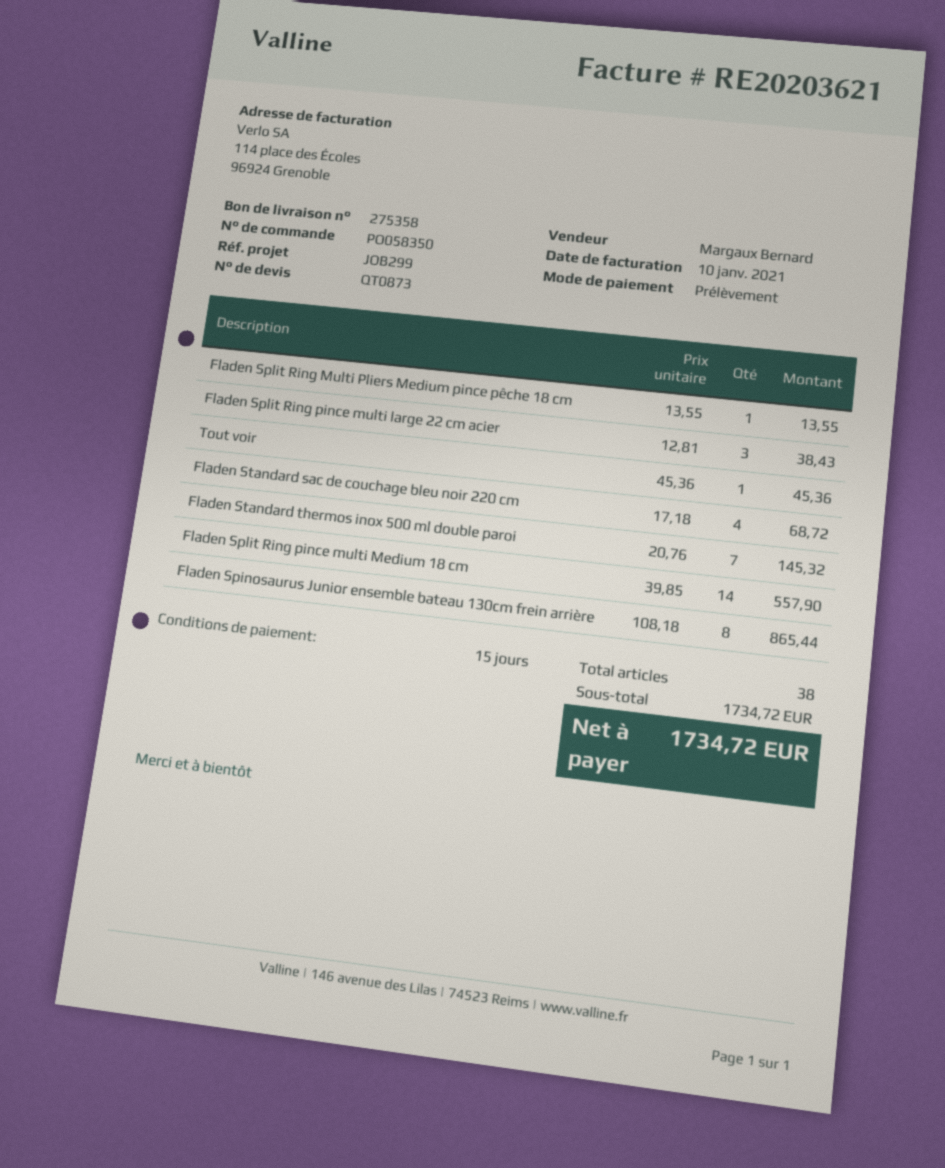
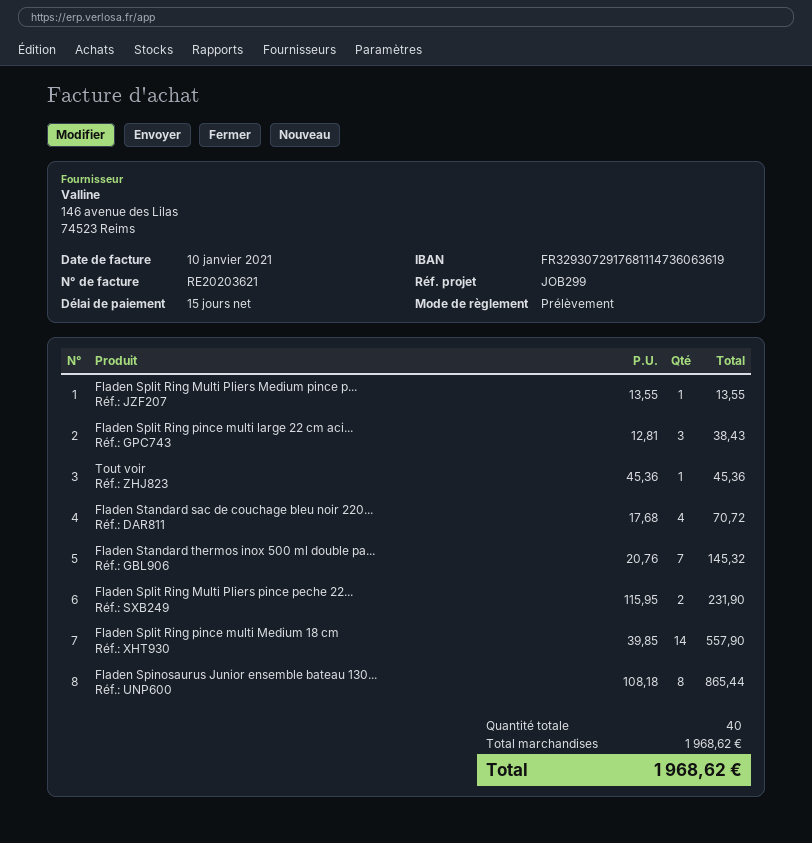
Fladen Standard sac de couchage bleu noir 220 cm: 4 x 17.18 = 68.72 -> 4 x 17.68 = 70.72
Fladen Split Ring Multi Pliers pince peche 22...: none -> 2 x 115.95 = 231.90
total quantity: 38 -> 40
subtotal: 1734.72 -> 1968.62
total: 1734.72 -> 1968.62

